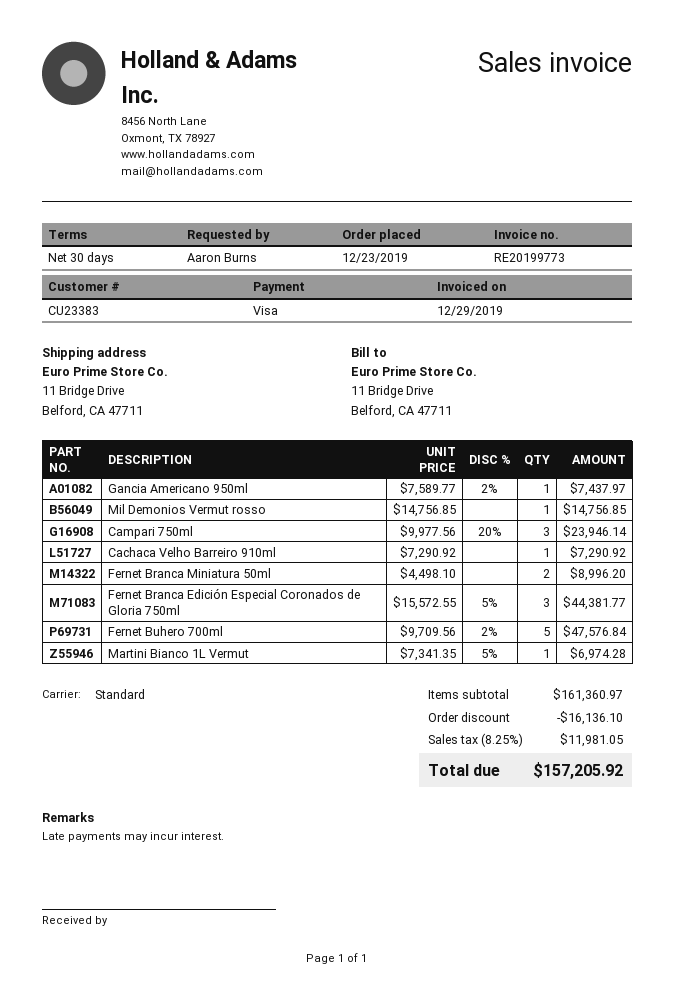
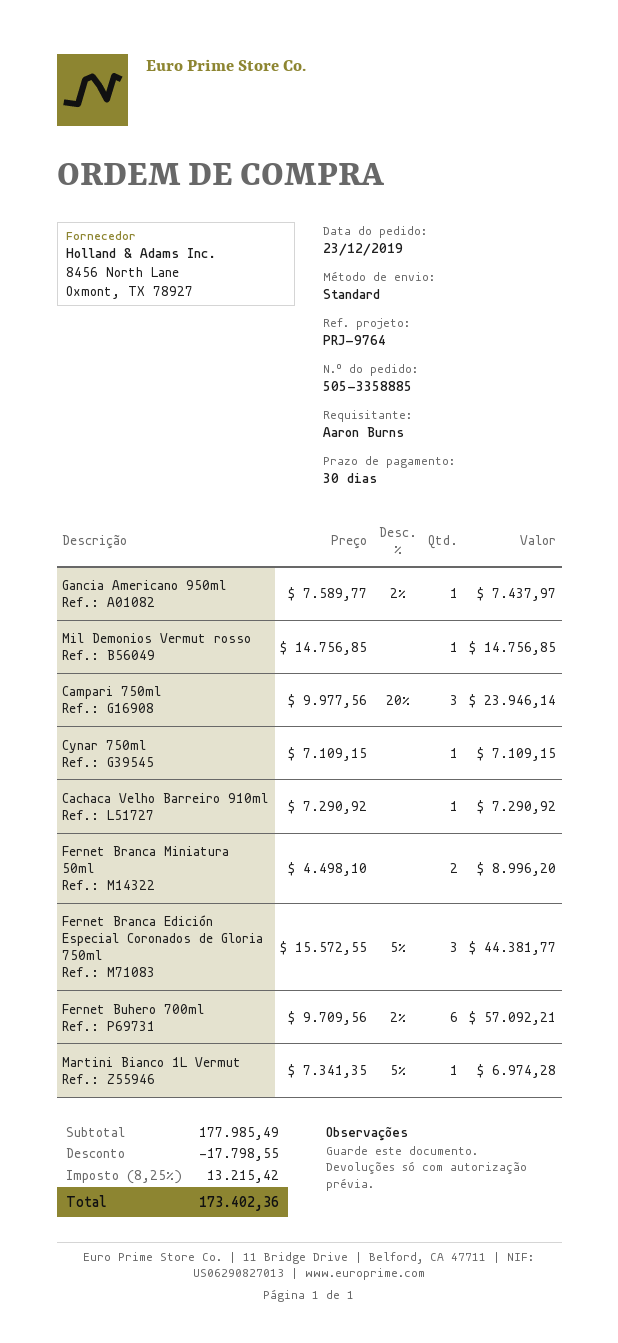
Fernet Buhero 700ml: 5 x 9709.56 - 2% = 47576.84 -> 6 x 9709.56 - 2% = 57092.21
Cynar 750ml: none -> 1 x 7109.15 = 7109.15
subtotal: 161360.97 -> 177985.49
discount: 16136.10 -> 17798.55
tax: 8.25% = 11981.05 -> 8.25% = 13215.42
total: 157205.92 -> 173402.36

